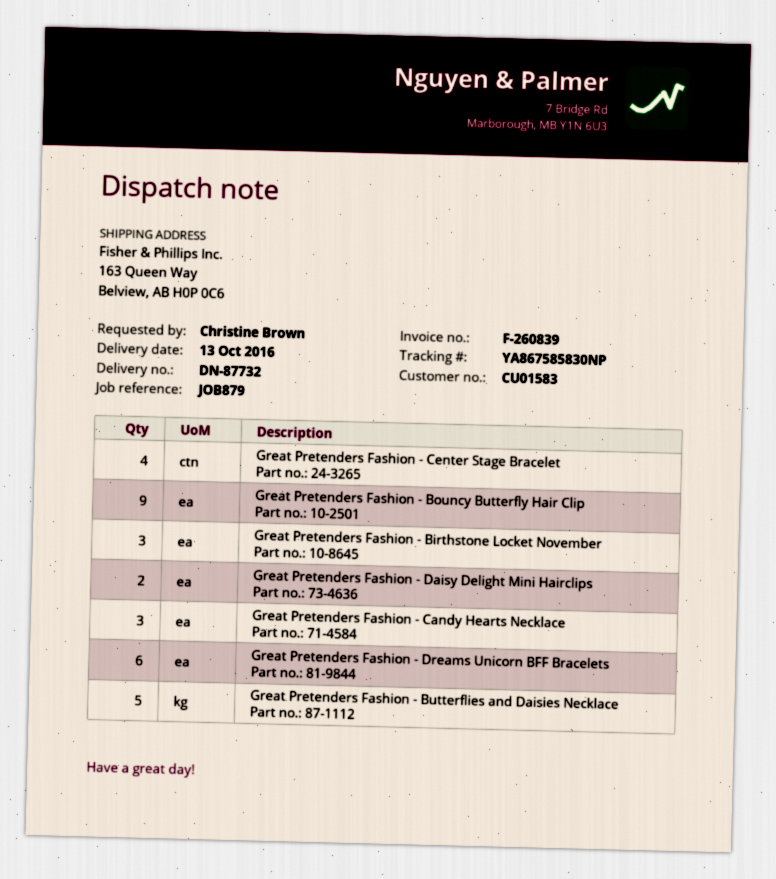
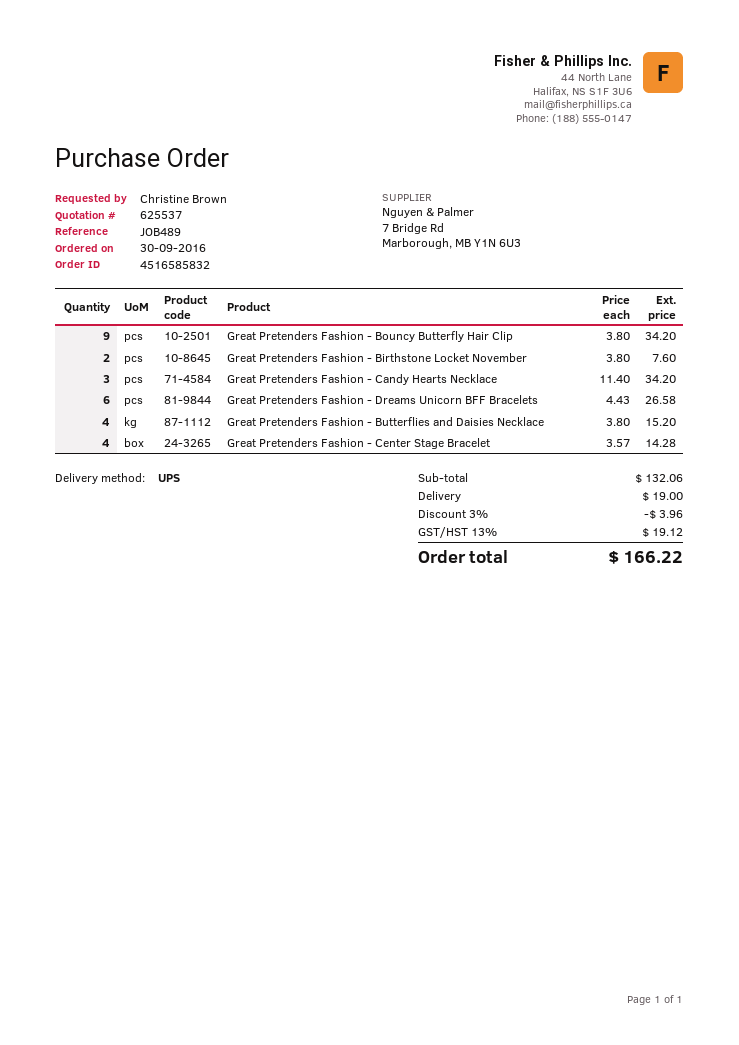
reference: JOB879 -> JOB489
Great Pretenders Fashion - Birthstone Locket November: 3 -> 2
Great Pretenders Fashion - Daisy Delight Mini Hairclips: 2 -> none
Great Pretenders Fashion - Butterflies and Daisies Necklace: 5 -> 4

